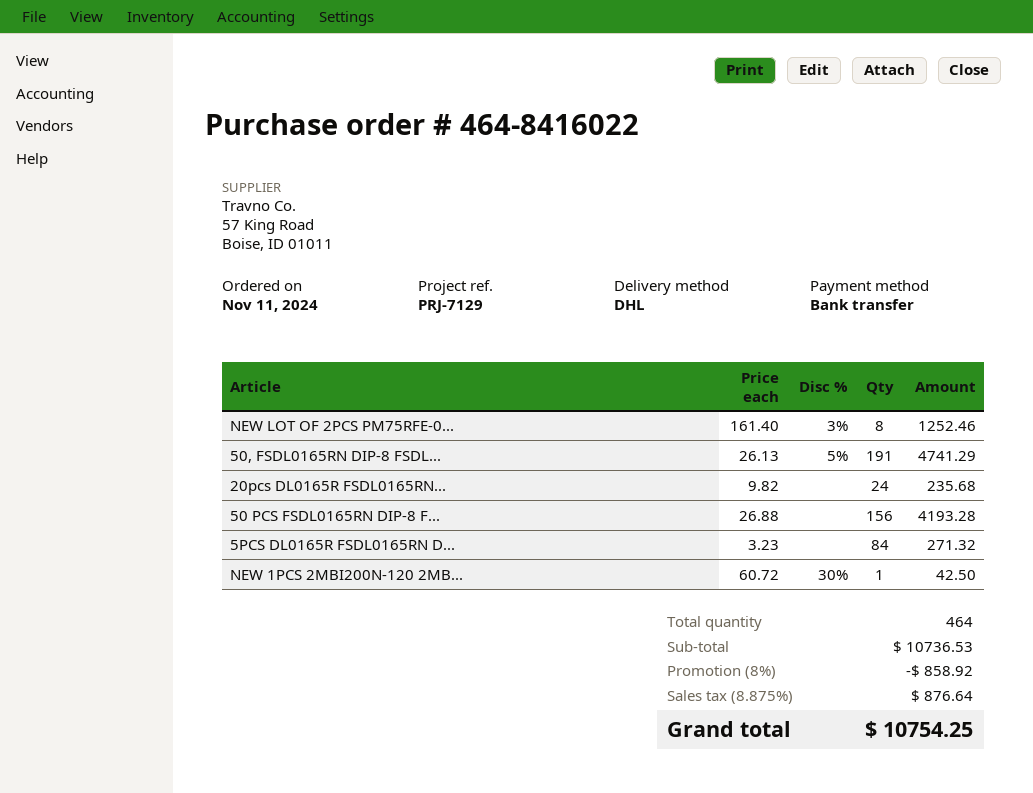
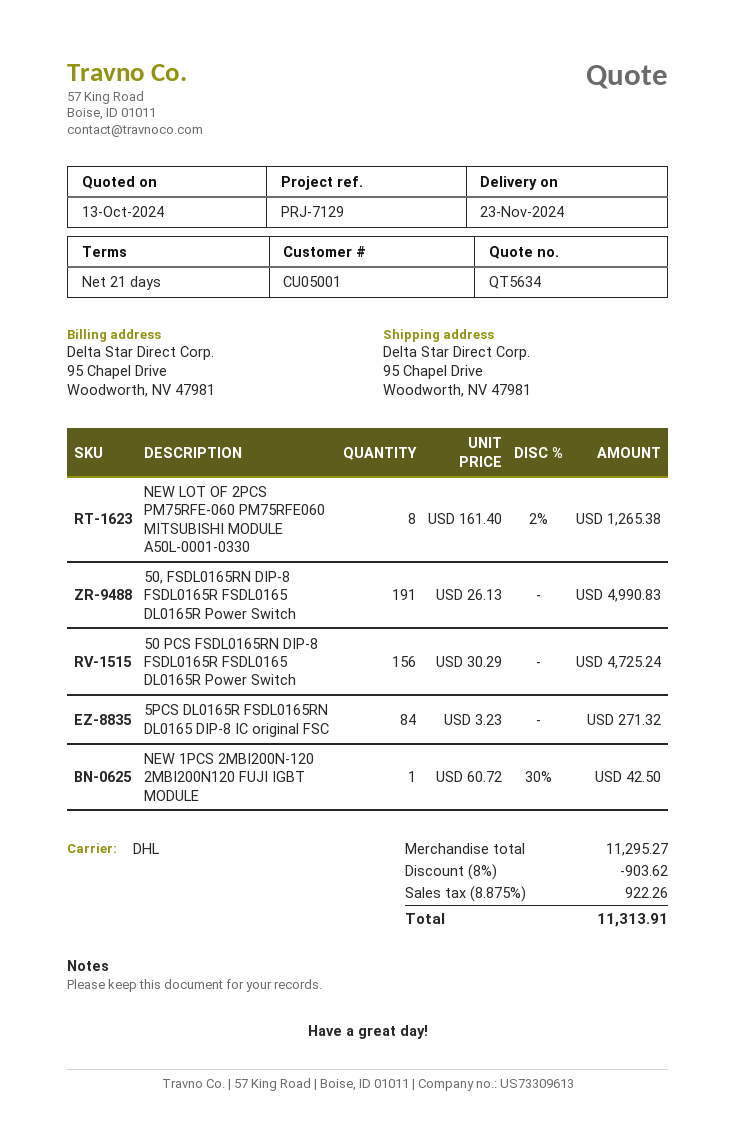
NEW LOT OF 2PCS PM75RFE-0...: 8 x 161.40 - 3% = 1252.46 -> 8 x 161.40 - 2% = 1265.38
50, FSDL0165RN DIP-8 FSDL...: 191 x 26.13 - 5% = 4741.29 -> 191 x 26.13 = 4990.83
20pcs DL0165R FSDL0165RN...: 24 x 9.82 = 235.68 -> none
50 PCS FSDL0165RN DIP-8 F...: 156 x 26.88 = 4193.28 -> 156 x 30.29 = 4725.24
subtotal: 10736.53 -> 11295.27
discount: 8% = 858.92 -> 8% = 903.62
tax: 8.875% = 876.64 -> 8.875% = 922.26
total: 10754.25 -> 11313.91

